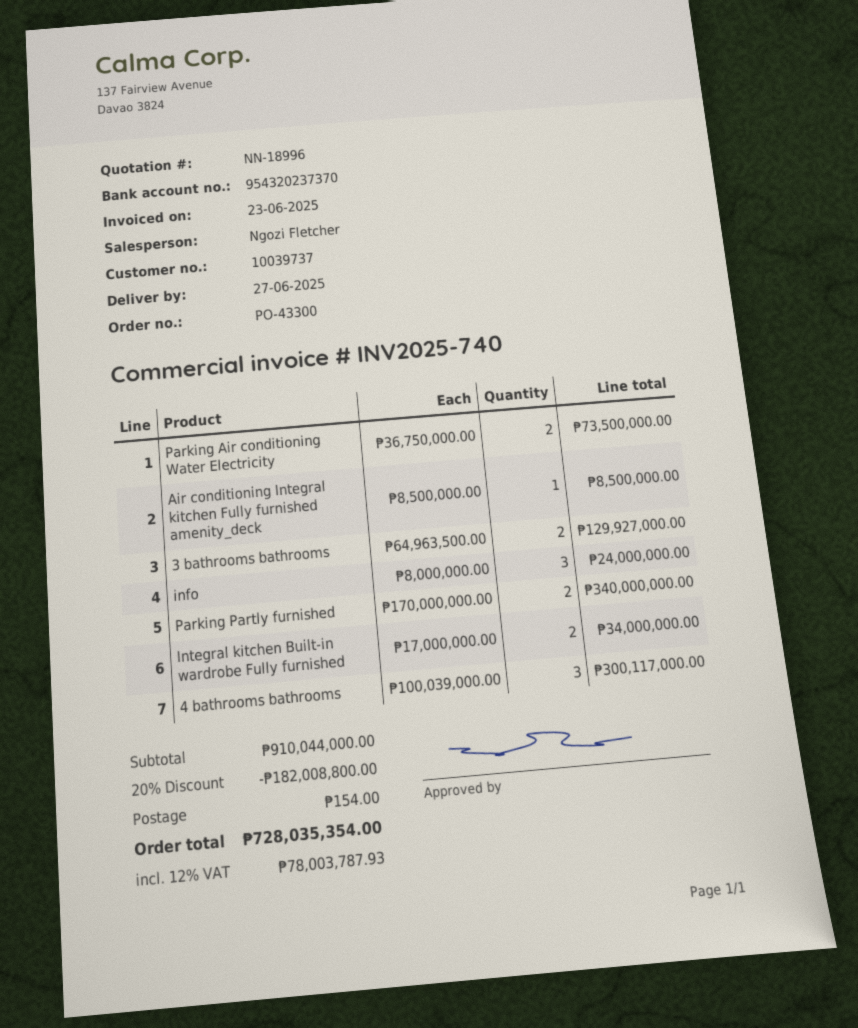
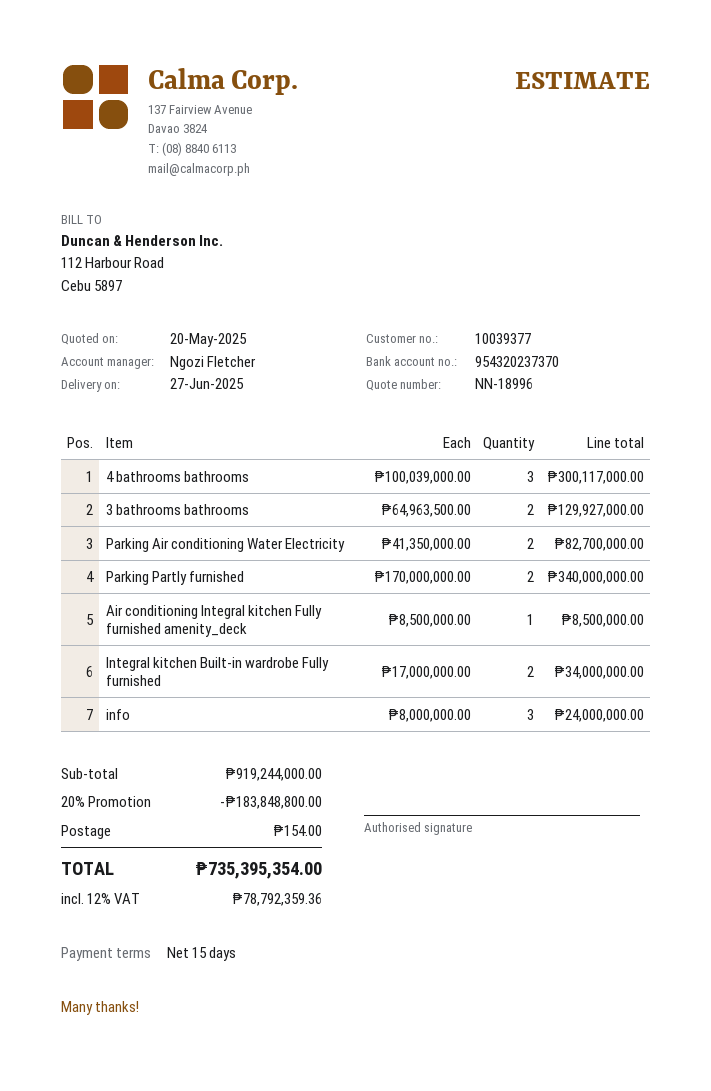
customer number: 10039737 -> 10039377
Parking Air conditioning Water Electricity: 2 x 36750000.00 = 73500000.00 -> 2 x 41350000.00 = 82700000.00
subtotal: 910044000.00 -> 919244000.00
discount: 20% = 182008800.00 -> 20% = 183848800.00
tax: 12% = 78003787.93 -> 12% = 78792359.36
total: 728035354.00 -> 735395354.00

